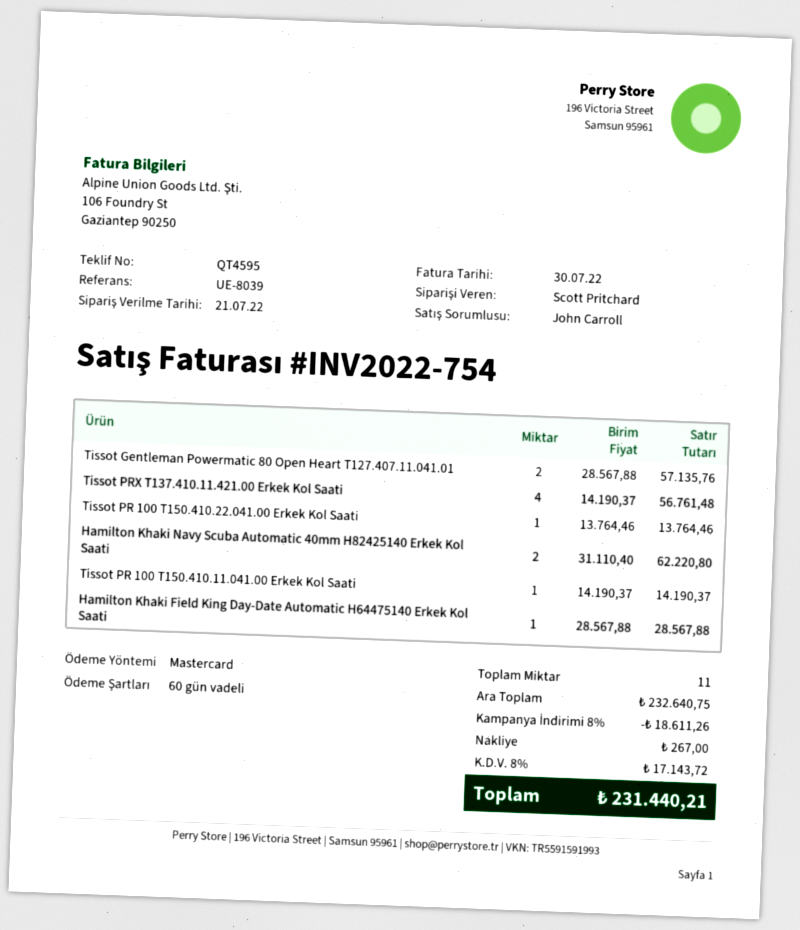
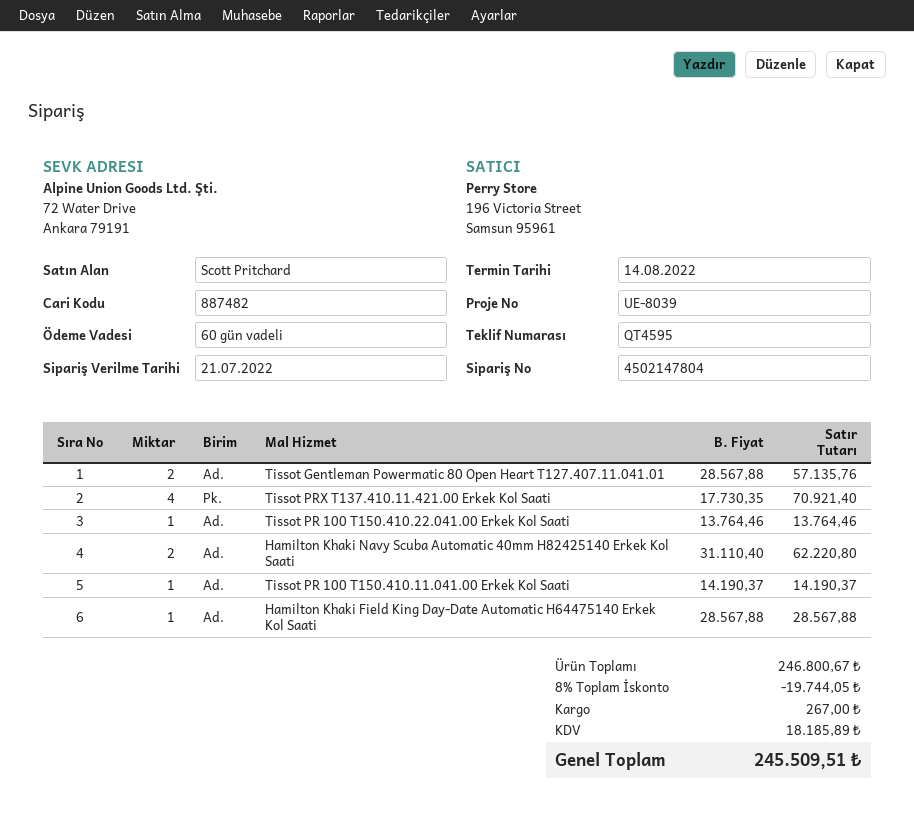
Tissot PRX T137.410.11.421.00 Erkek Kol Saati: 4 x 14190.37 = 56761.48 -> 4 x 17730.35 = 70921.40
subtotal: 232640.75 -> 246800.67
discount: 8% = 18611.26 -> 8% = 19744.05
tax: 17143.72 -> 18185.89
total: 231440.21 -> 245509.51

